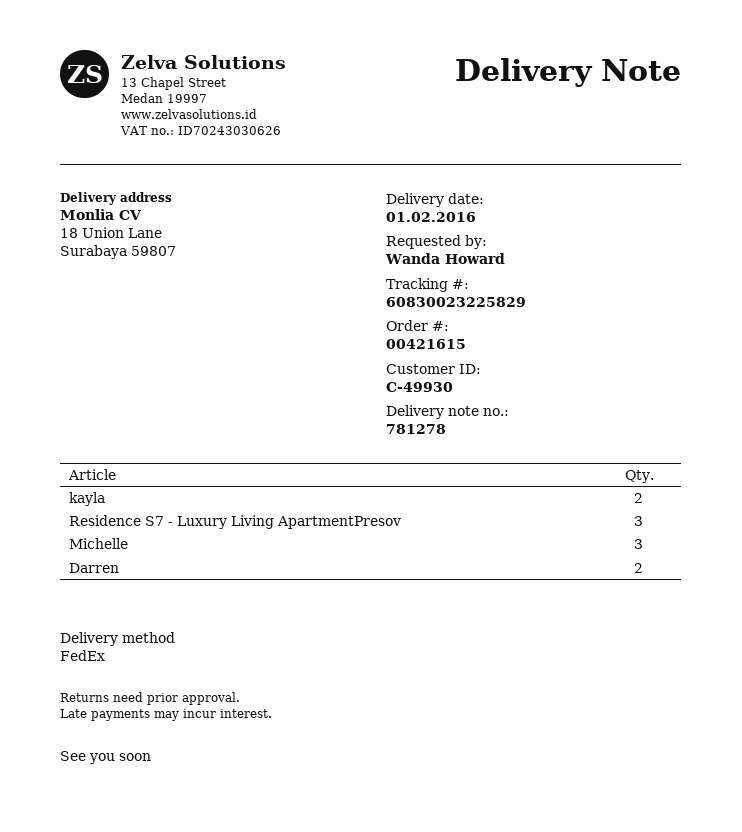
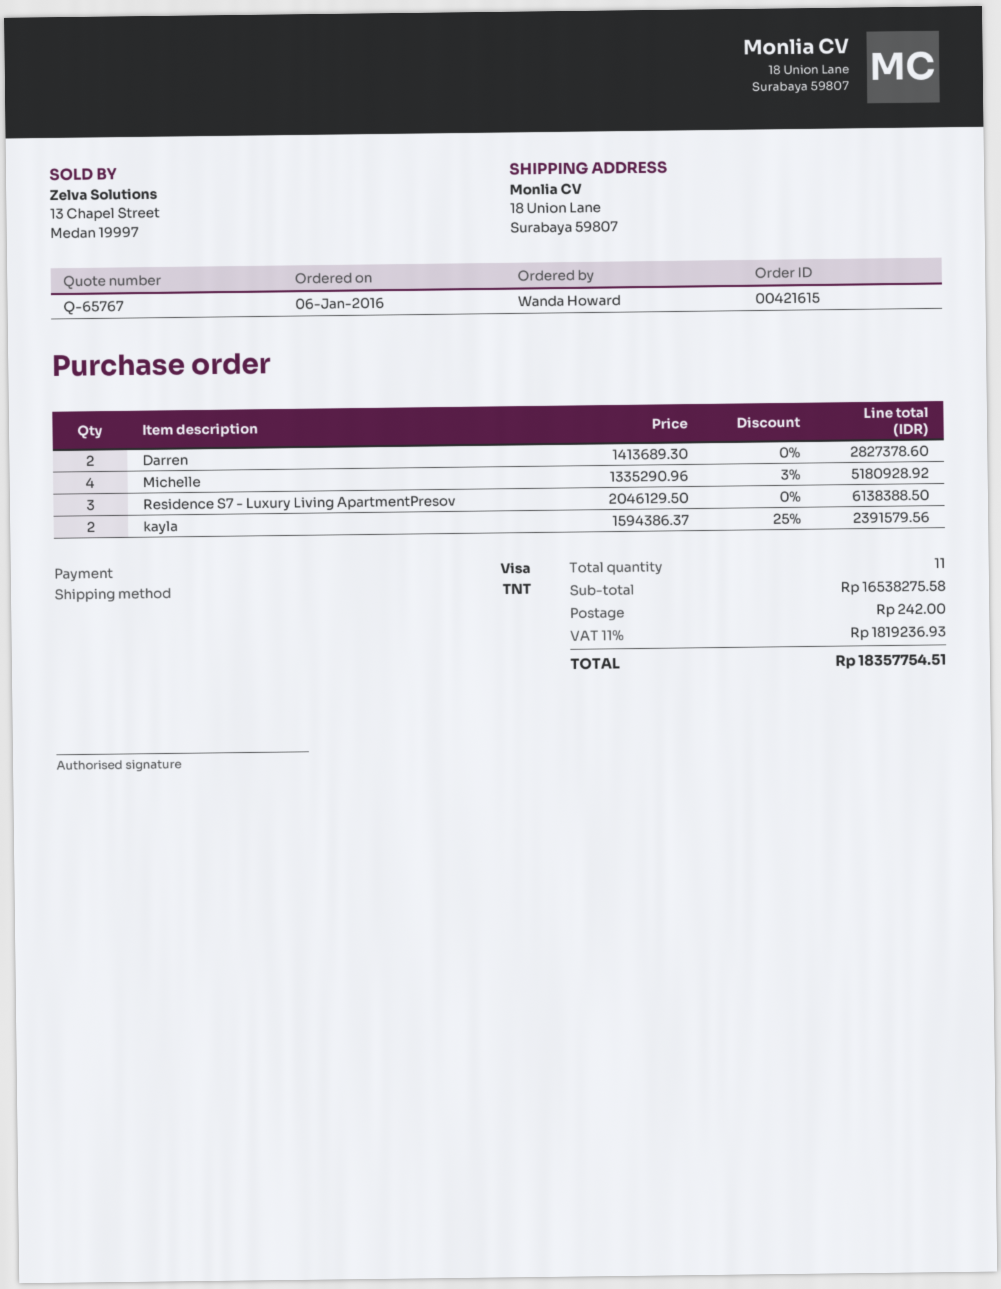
shipping method: FedEx -> TNT
Michelle: 3 -> 4

